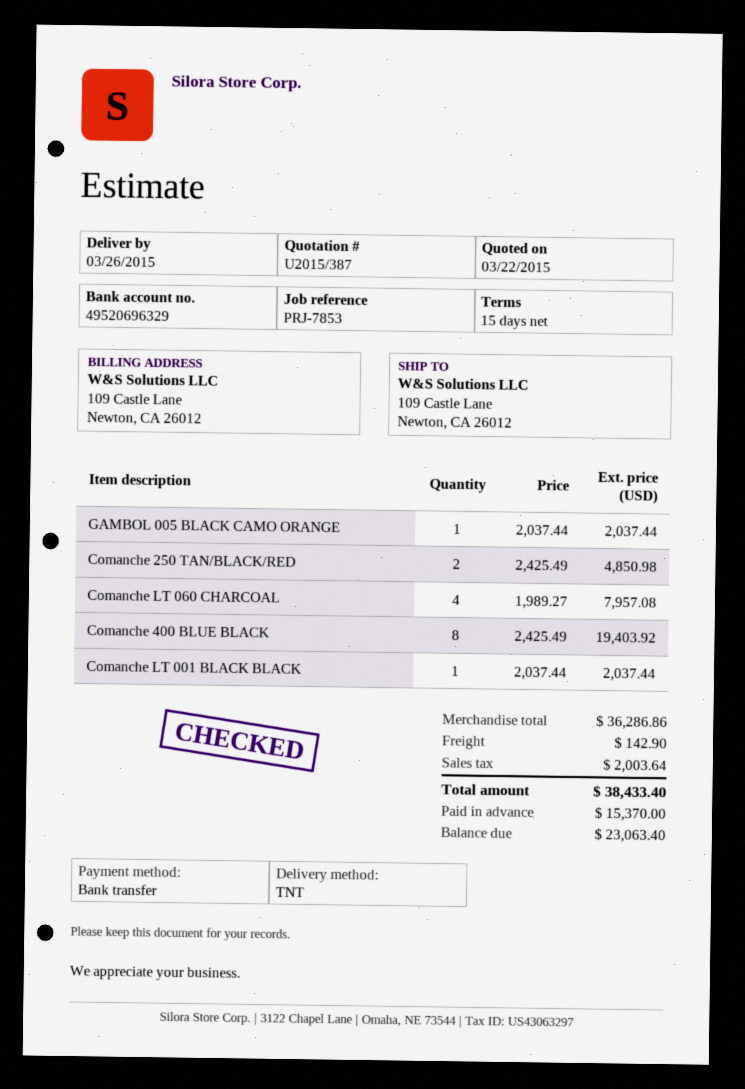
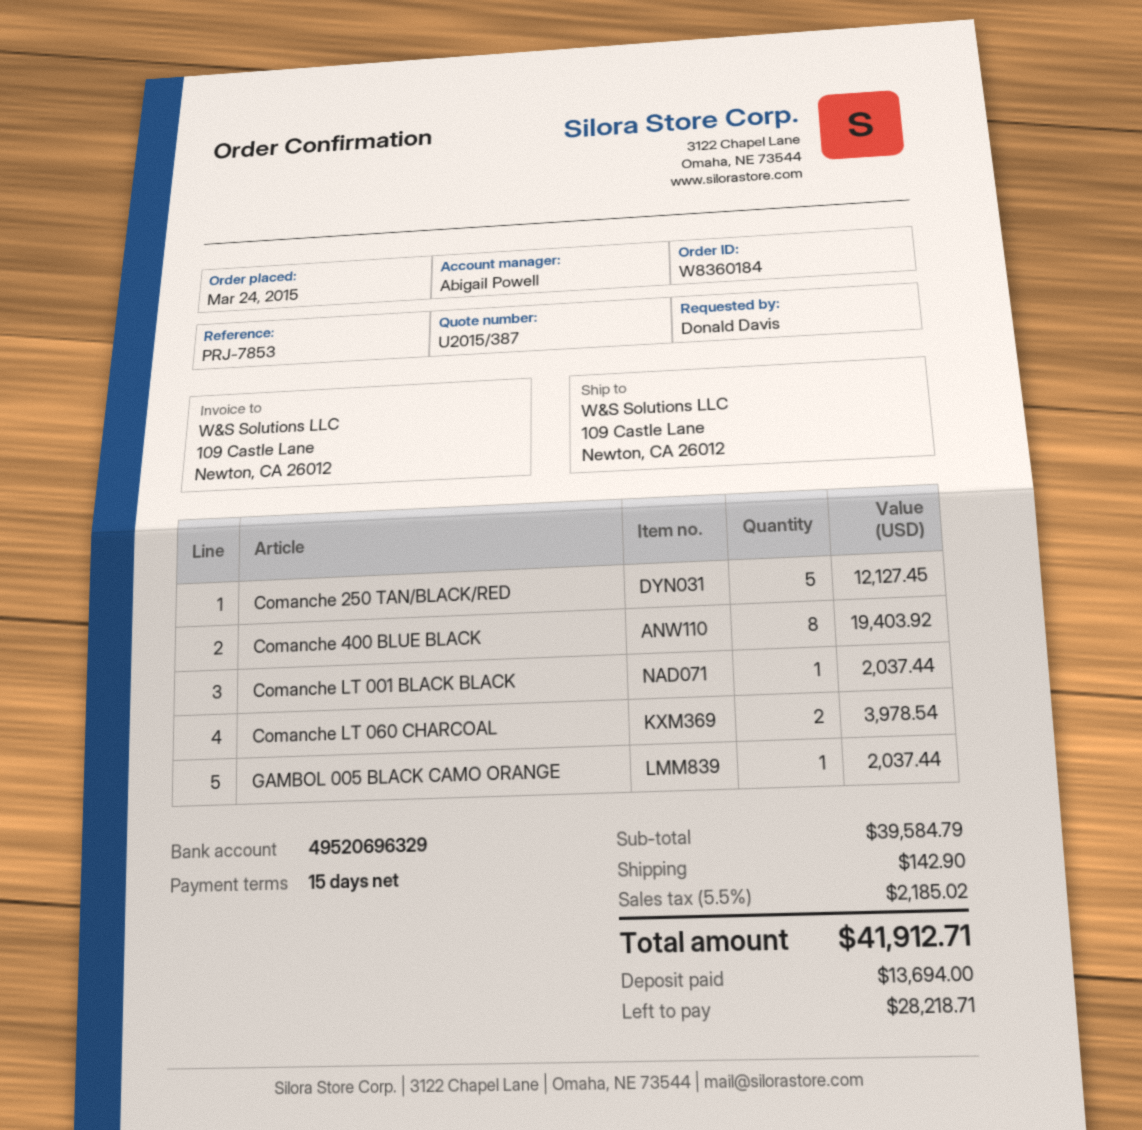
Comanche 250 TAN/BLACK/RED: 2 for 4850.98 -> 5 for 12127.45
Comanche LT 060 CHARCOAL: 4 for 7957.08 -> 2 for 3978.54
subtotal: 36286.86 -> 39584.79
tax: 2003.64 -> 2185.02
total: 38433.40 -> 41912.71
deposit: 15370.00 -> 13694.00
balance: 23063.40 -> 28218.71

